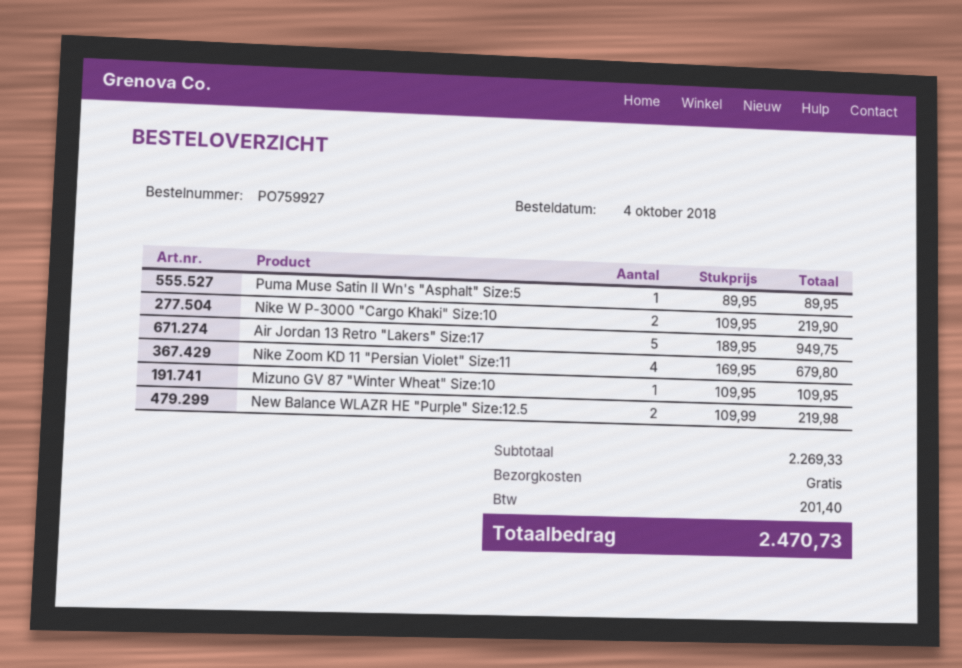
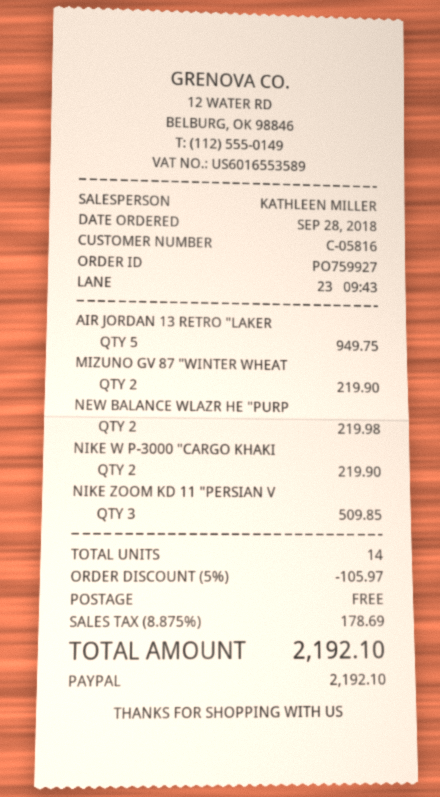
order date: 2018-10-04 -> 2018-09-28
Puma Muse Satin II Wn's "Asphalt" Size:5: 1 for 89.95 -> none
Nike Zoom KD 11 "Persian Violet" Size:11: 4 for 679.80 -> 3 for 509.85
Mizuno GV 87 "Winter Wheat" Size:10: 1 for 109.95 -> 2 for 219.90
discount: none -> 5% = 105.97
tax: 201.40 -> 178.69
total: 2470.73 -> 2192.10

